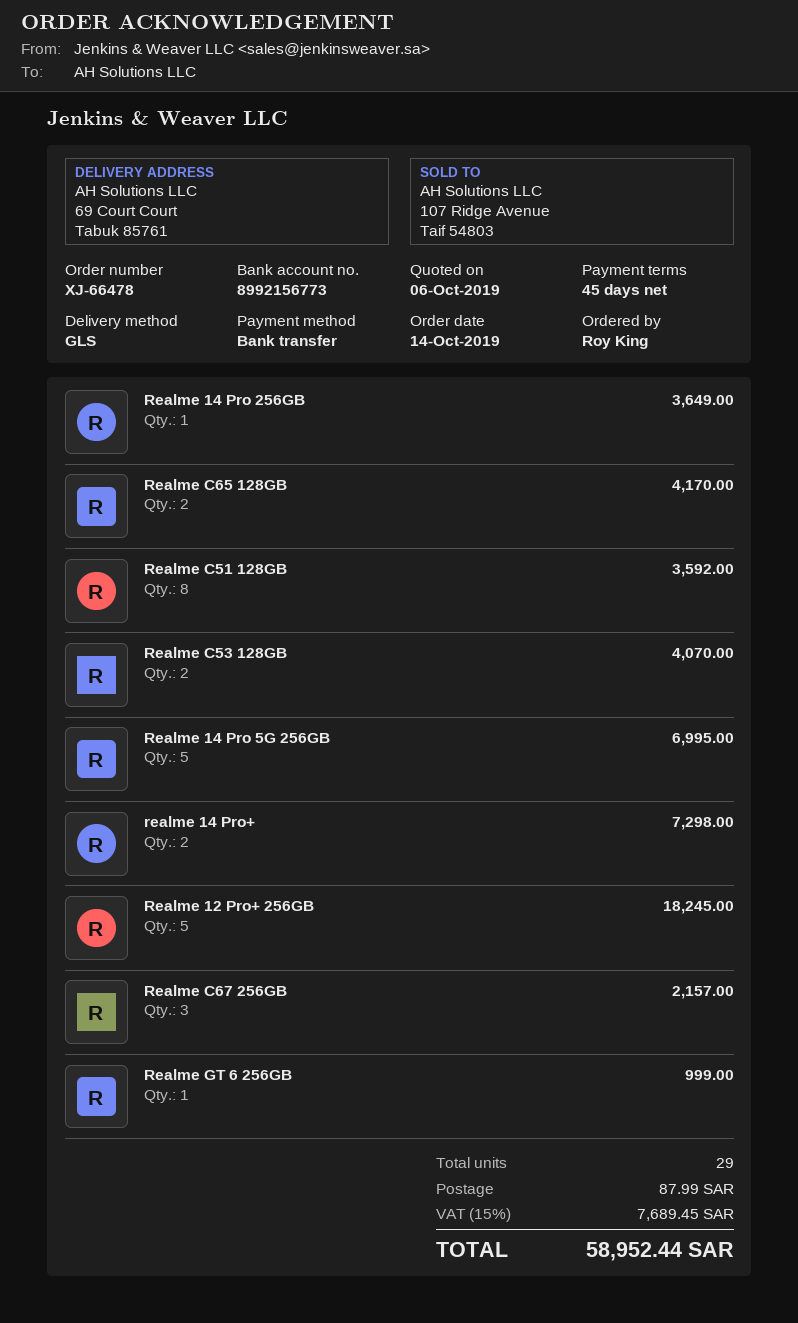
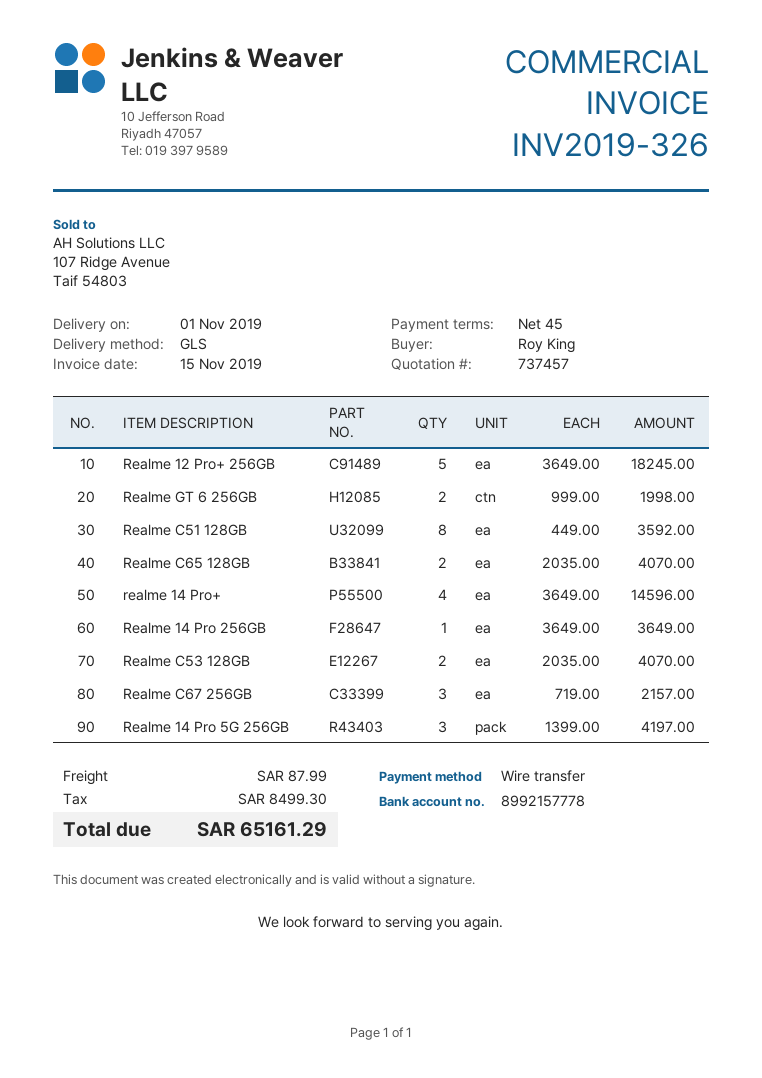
bank account: 8992156773 -> 8992157778
Realme C65 128GB: 2 for 4170.00 -> 2 for 4070.00
Realme 14 Pro 5G 256GB: 5 for 6995.00 -> 3 for 4197.00
realme 14 Pro+: 2 for 7298.00 -> 4 for 14596.00
Realme GT 6 256GB: 1 for 999.00 -> 2 for 1998.00
tax: 7689.45 -> 8499.30
total: 58952.44 -> 65161.29

